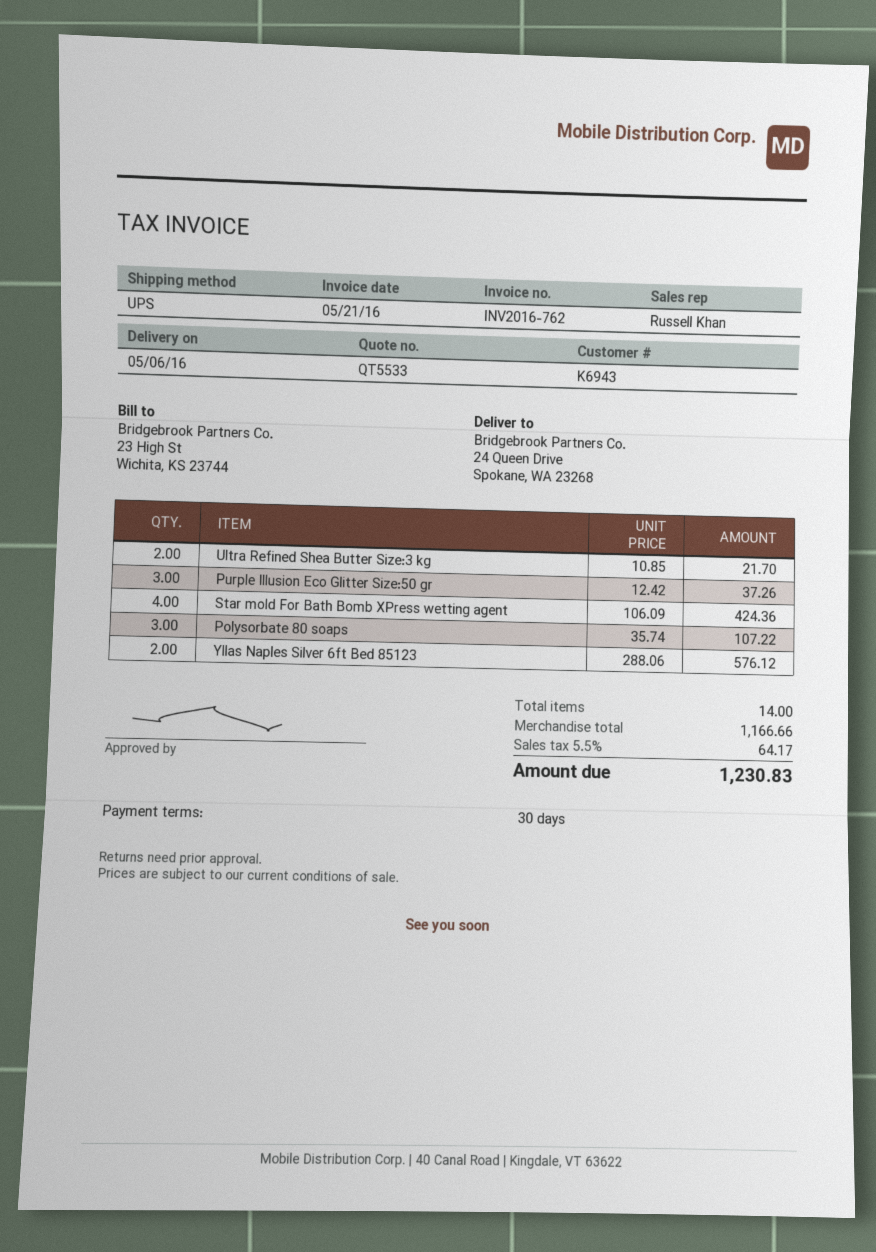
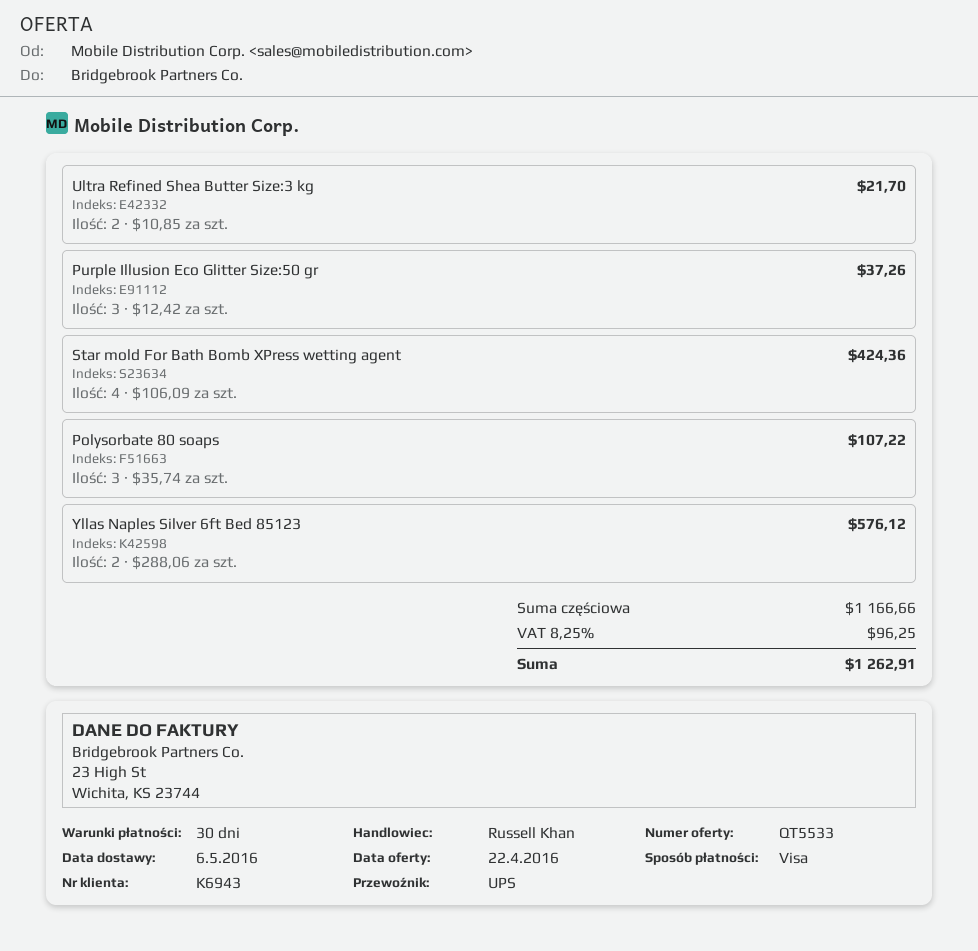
tax: 5.5% = 64.17 -> 8.25% = 96.25
total: 1230.83 -> 1262.91

